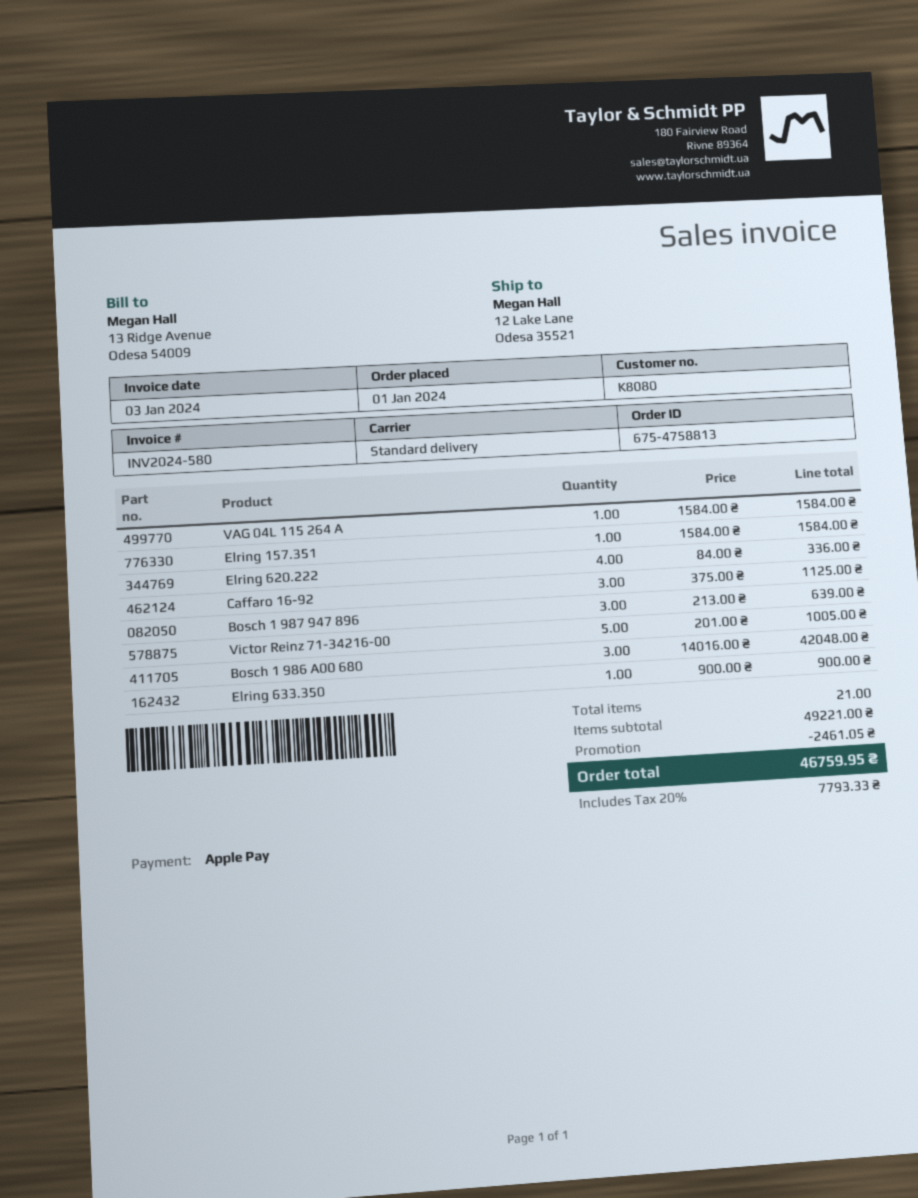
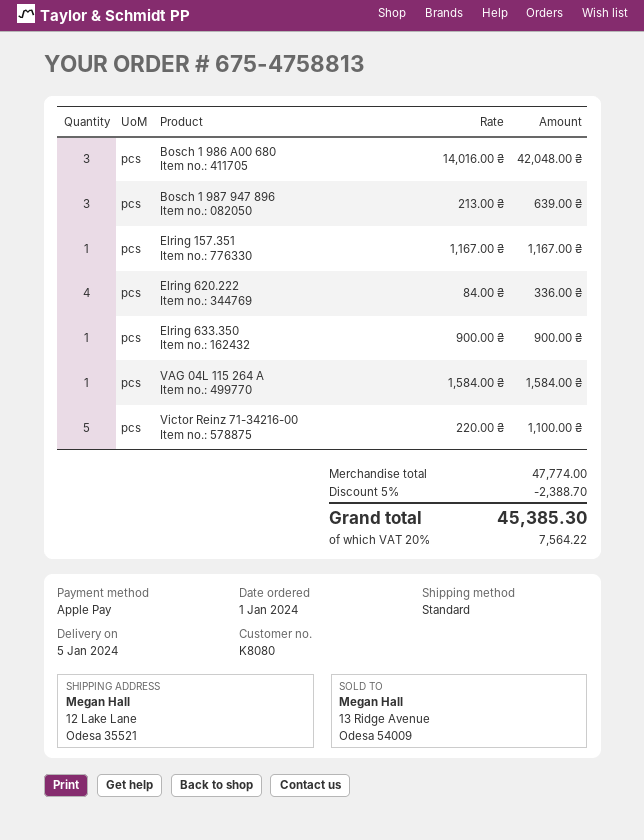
Elring 157.351: 1 x 1584.00 = 1584.00 -> 1 x 1167.00 = 1167.00
Caffaro 16-92: 3 x 375.00 = 1125.00 -> none
Victor Reinz 71-34216-00: 5 x 201.00 = 1005.00 -> 5 x 220.00 = 1100.00
subtotal: 49221.00 -> 47774.00
discount: 2461.05 -> 2388.70
tax: 20% = 7793.33 -> 20% = 7564.22
total: 46759.95 -> 45385.30

